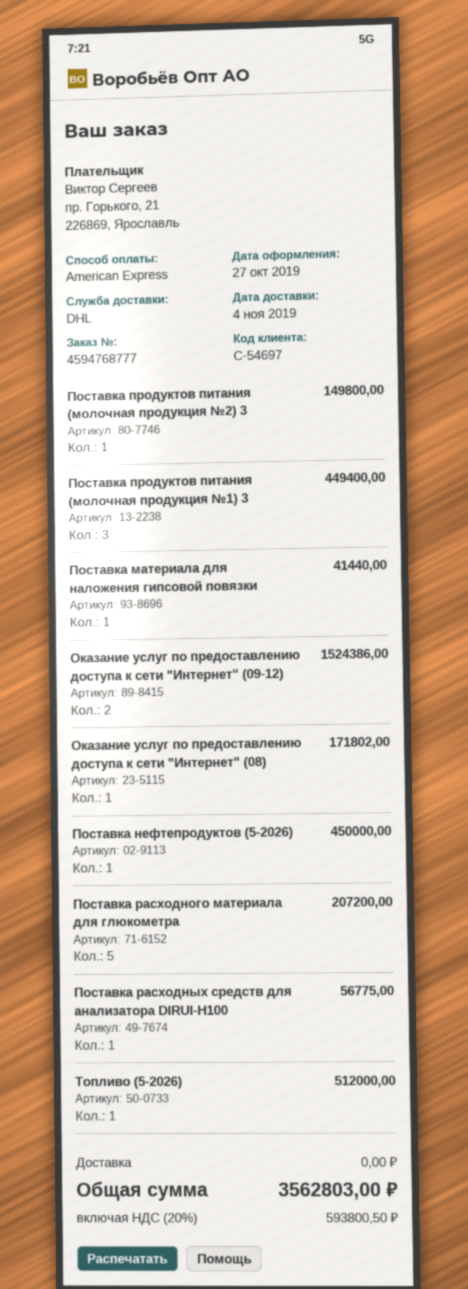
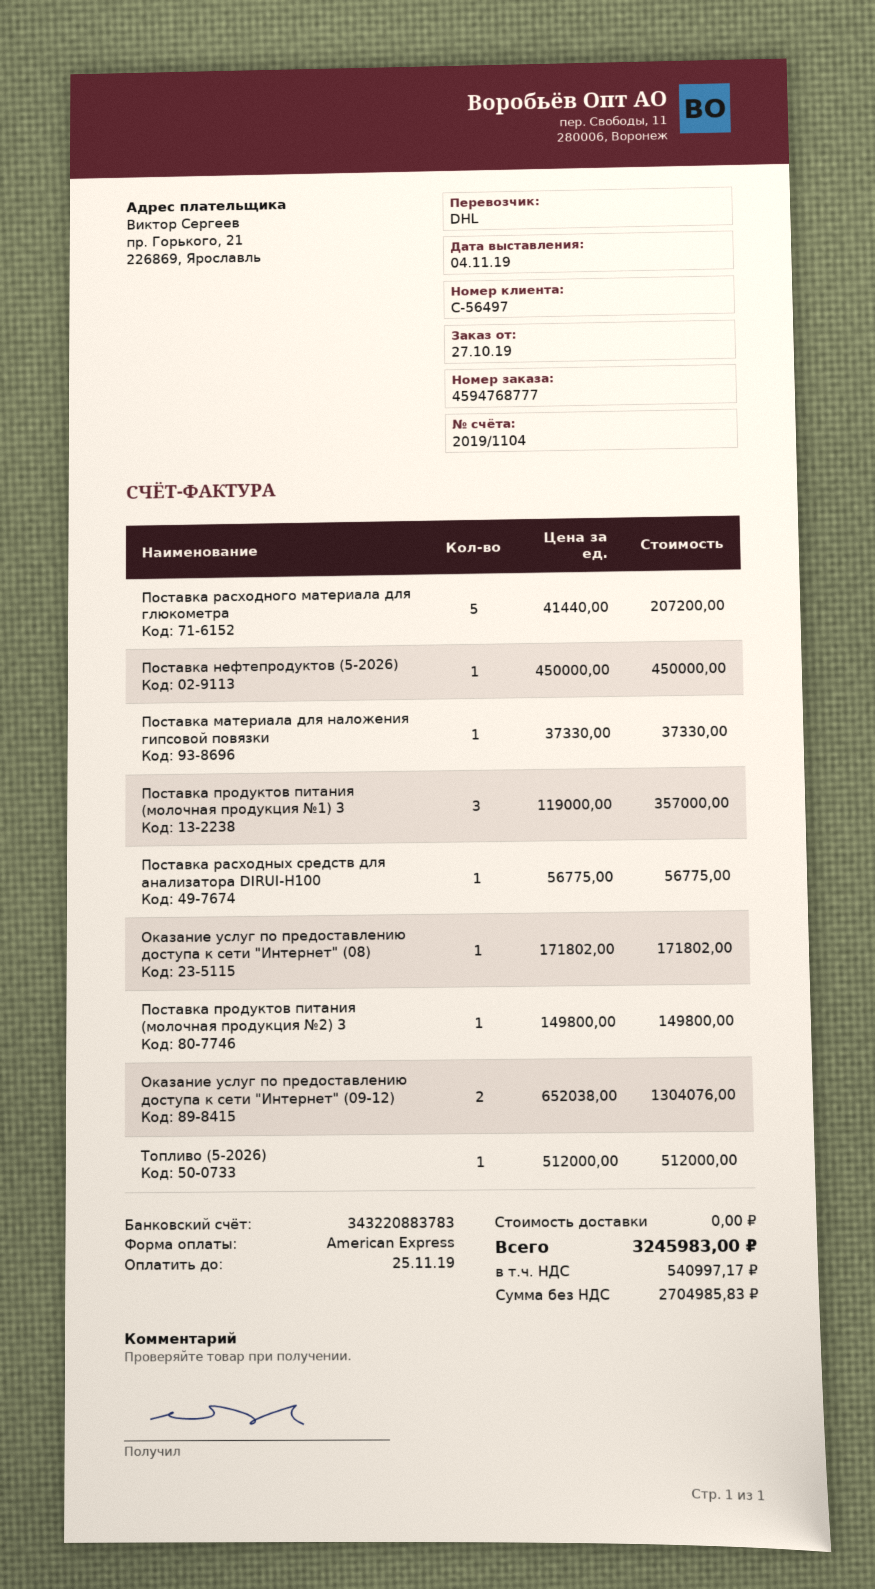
customer number: C-54697 -> C-56497
Поставка продуктов питания (молочная продукция №1) 3: 3 for 449400.00 -> 3 for 357000.00
Поставка материала для наложения гипсовой повязки: 1 for 41440.00 -> 1 for 37330.00
Оказание услуг по предоставлению доступа к сети "Интернет" (09-12): 2 for 1524386.00 -> 2 for 1304076.00
tax: 593800.50 -> 540997.17
total: 3562803.00 -> 3245983.00

